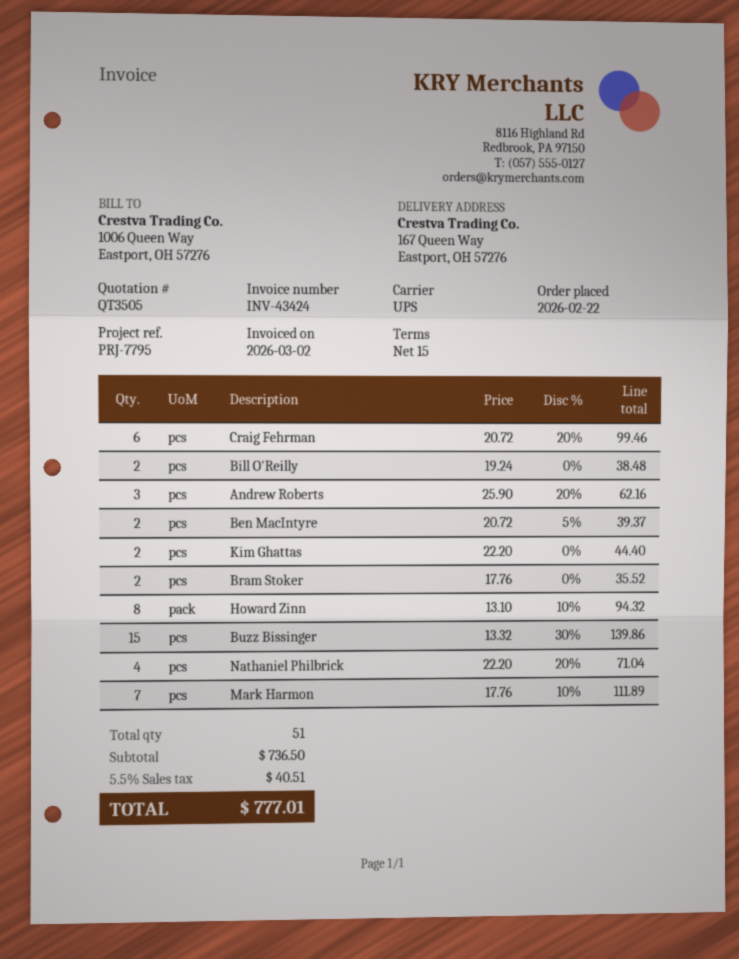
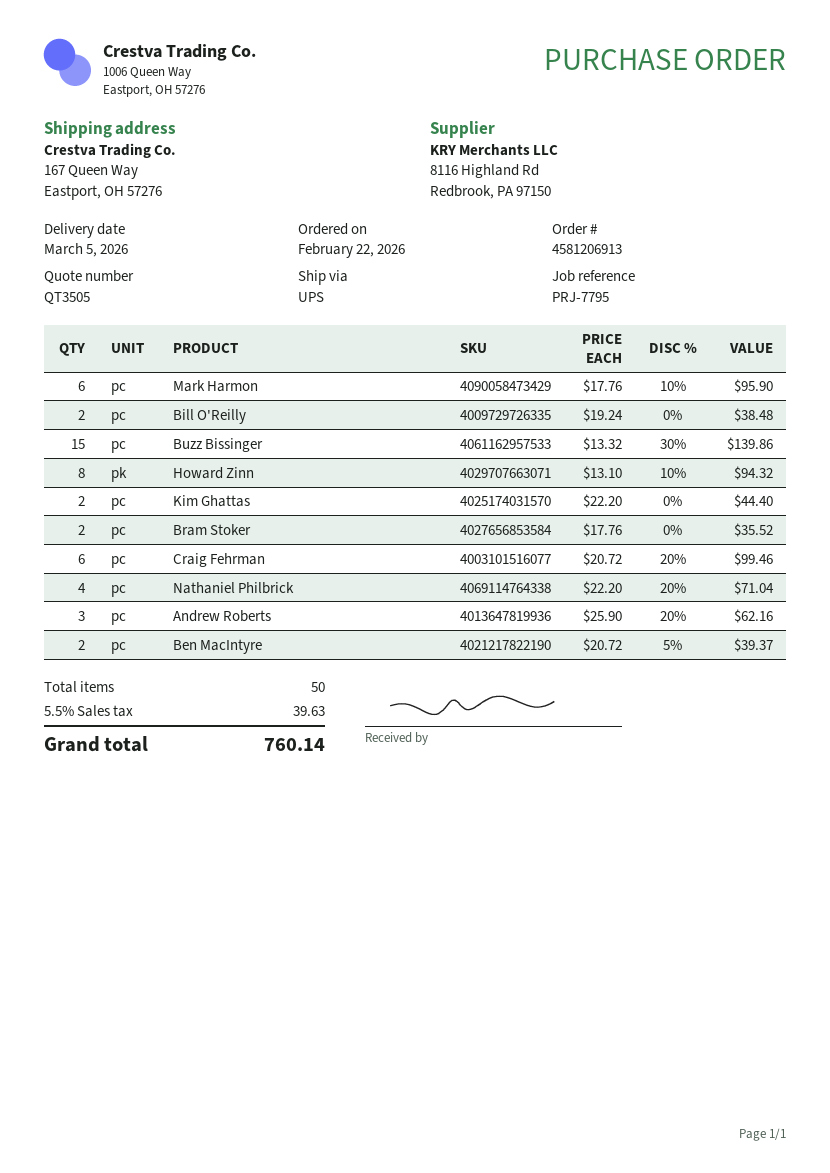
Mark Harmon: 7 x 17.76 - 10% = 111.89 -> 6 x 17.76 - 10% = 95.90
total quantity: 51 -> 50
tax: 5.5% = 40.51 -> 5.5% = 39.63
total: 777.01 -> 760.14

